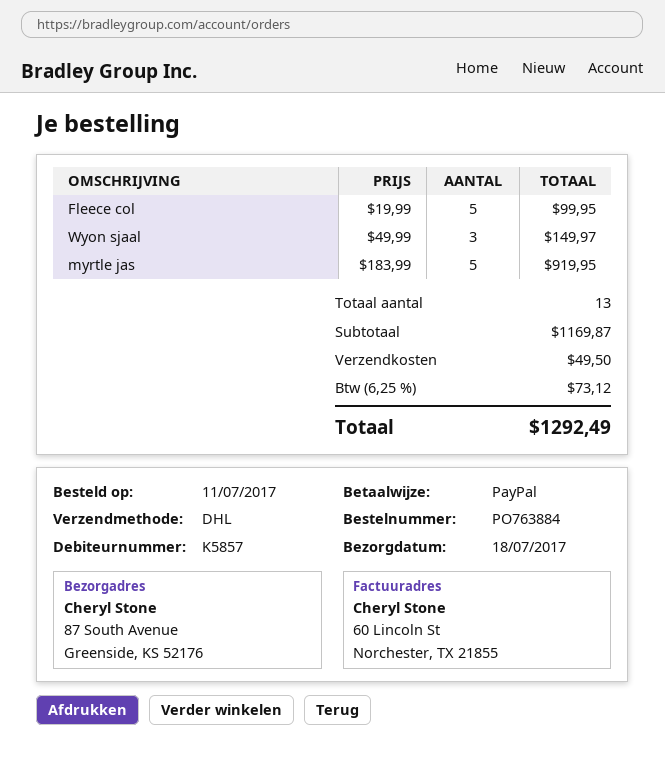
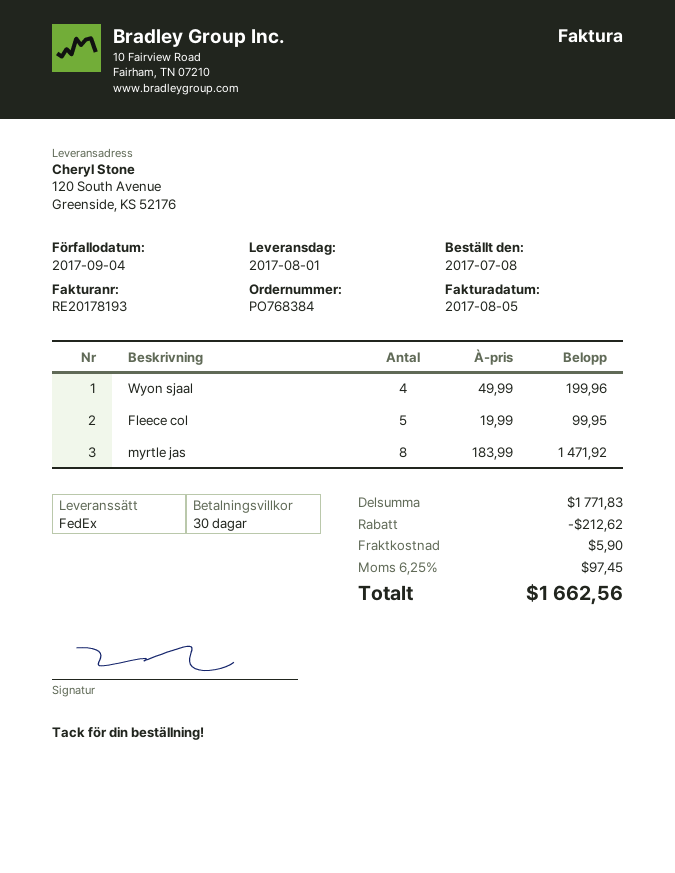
order number: PO763884 -> PO768384
order date: 2017-07-11 -> 2017-07-08
delivery date: 2017-07-18 -> 2017-08-01
shipping method: DHL -> FedEx
ship to: 87 South Avenue, Greenside, KS 52176 -> 120 South Avenue, Greenside, KS 52176
Wyon sjaal: 3 x 49.99 = 149.97 -> 4 x 49.99 = 199.96
myrtle jas: 5 x 183.99 = 919.95 -> 8 x 183.99 = 1471.92
subtotal: 1169.87 -> 1771.83
discount: none -> 212.62
shipping: 49.50 -> 5.90
tax: 6.25% = 73.12 -> 6.25% = 97.45
total: 1292.49 -> 1662.56

